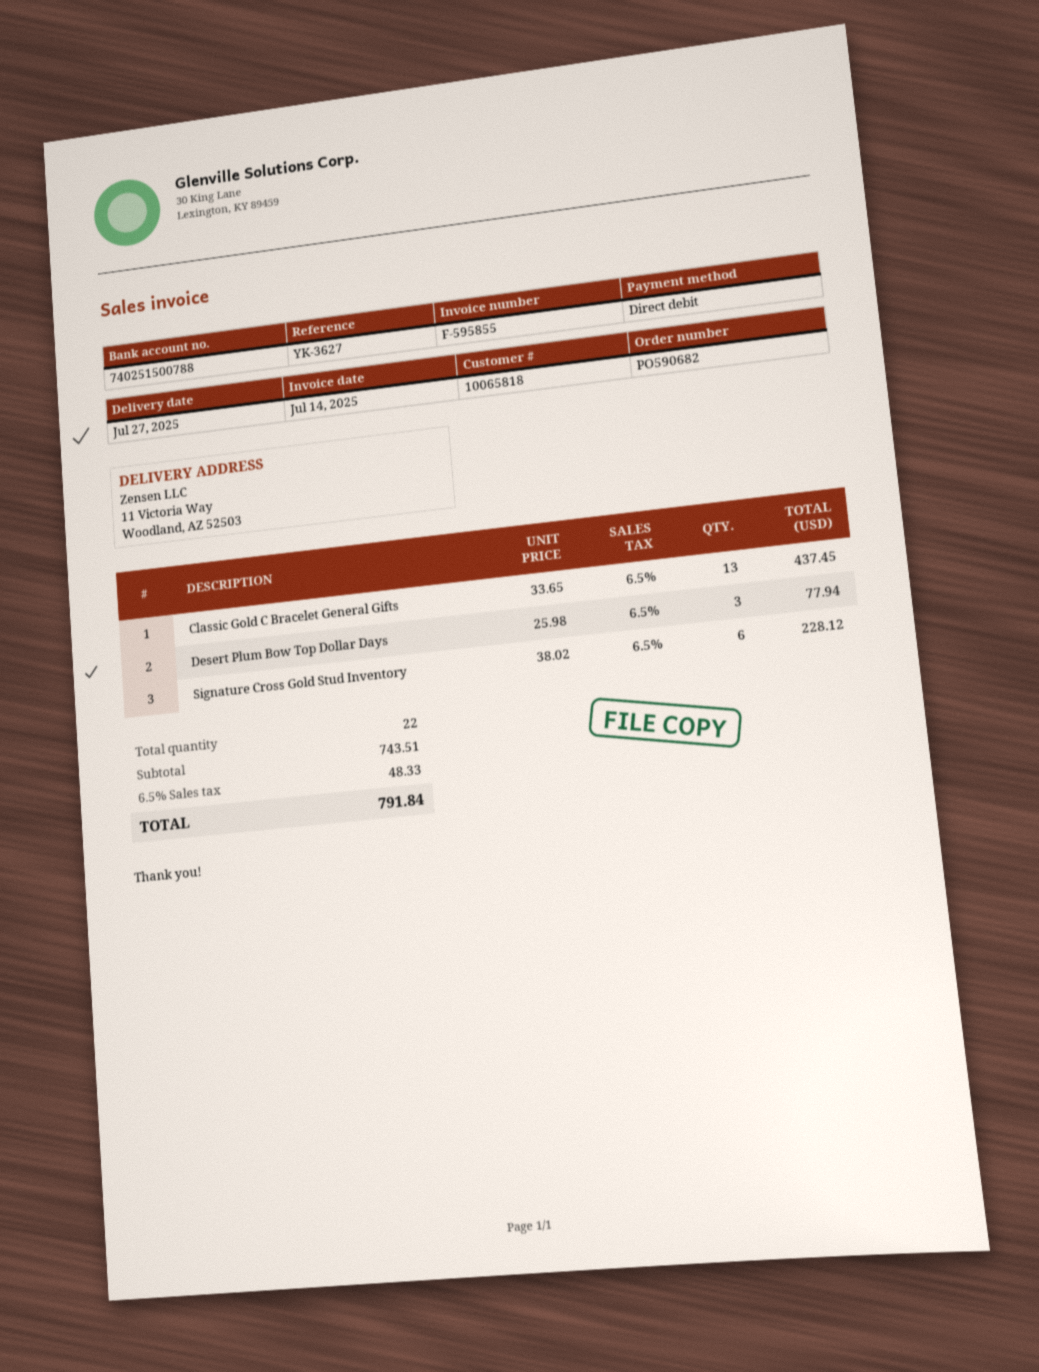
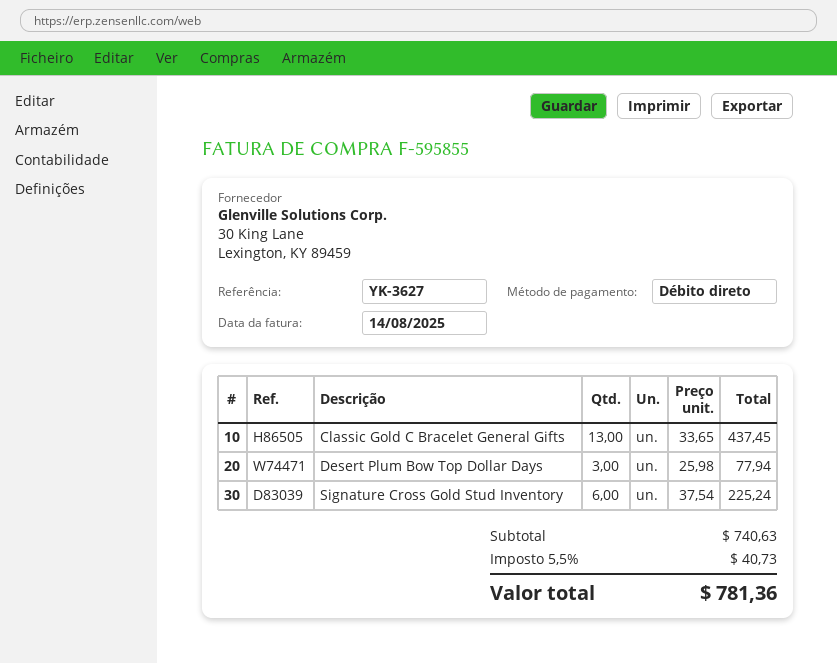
invoice date: 2025-07-14 -> 2025-08-14
Signature Cross Gold Stud Inventory: 6 x 38.02 = 228.12 -> 6 x 37.54 = 225.24
subtotal: 743.51 -> 740.63
tax: 6.5% = 48.33 -> 5.5% = 40.73
total: 791.84 -> 781.36

